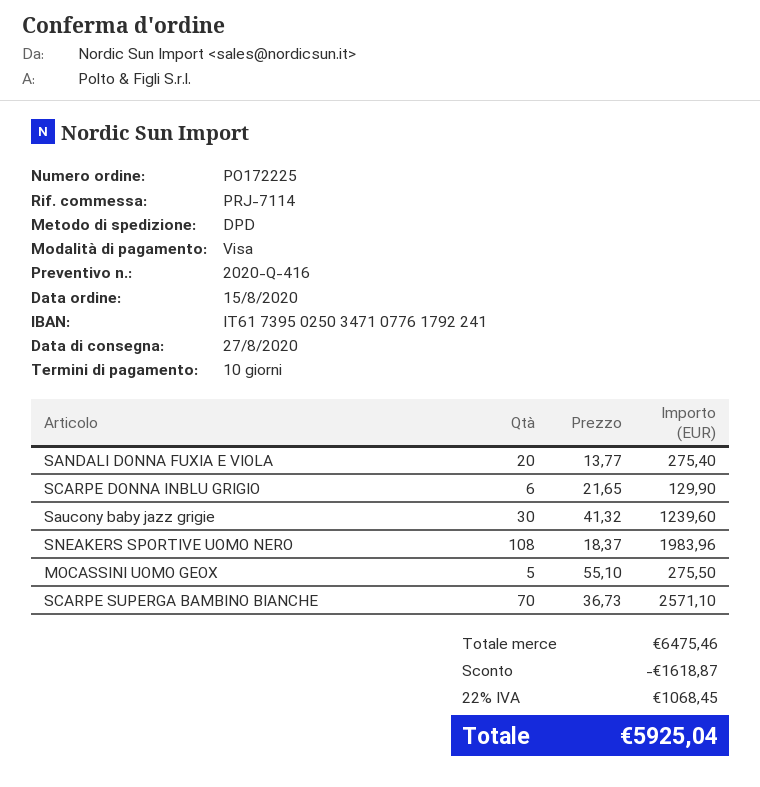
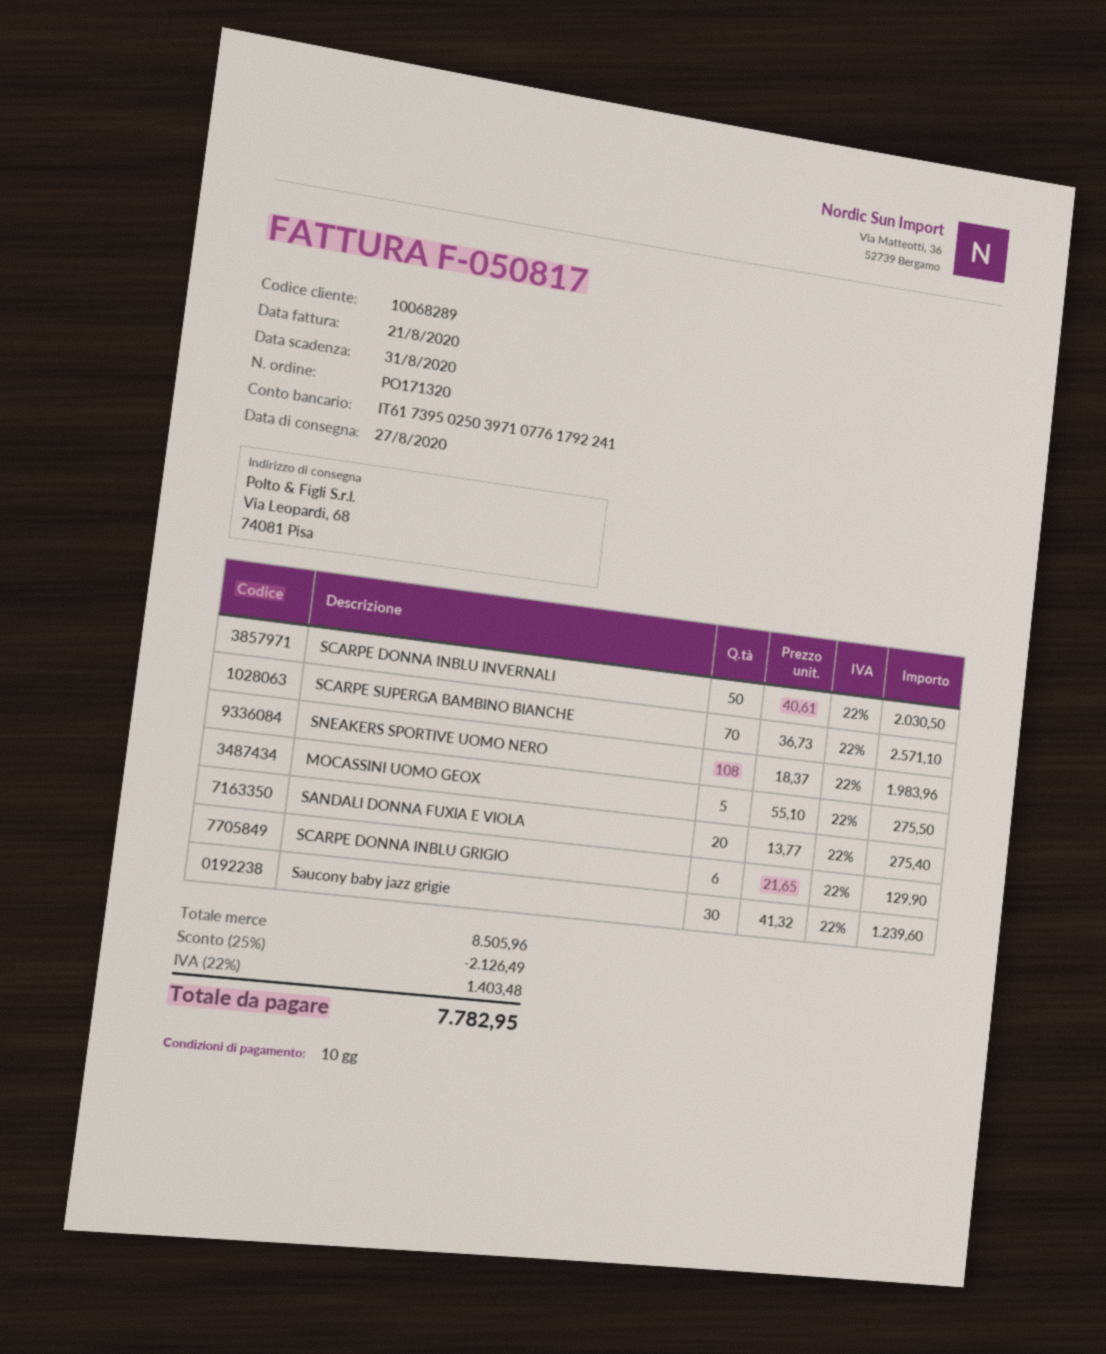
order number: PO172225 -> PO171320
bank account: IT6173950250347107761792241 -> IT6173950250397107761792241
SCARPE DONNA INBLU INVERNALI: none -> 50 x 40.61 = 2030.50
subtotal: 6475.46 -> 8505.96
discount: 1618.87 -> 2126.49
tax: 22% = 1068.45 -> 22% = 1403.48
total: 5925.04 -> 7782.95

